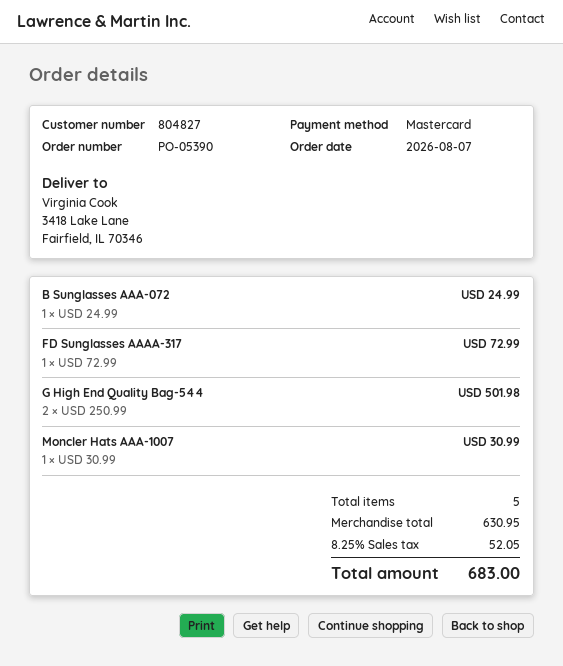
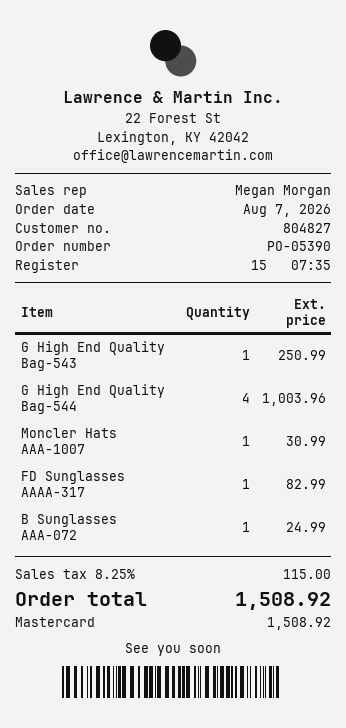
FD Sunglasses AAAA-317: 1 for 72.99 -> 1 for 82.99
G High End Quality Bag-544: 2 for 501.98 -> 4 for 1003.96
G High End Quality Bag-543: none -> 1 for 250.99
tax: 8.25% = 52.05 -> 8.25% = 115.00
total: 683.00 -> 1508.92

